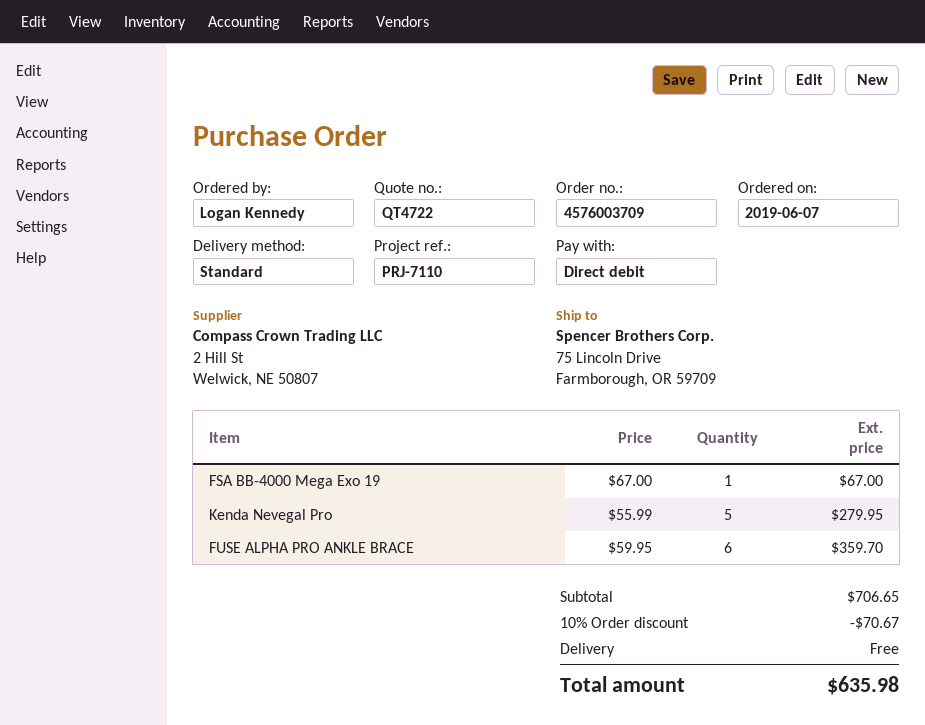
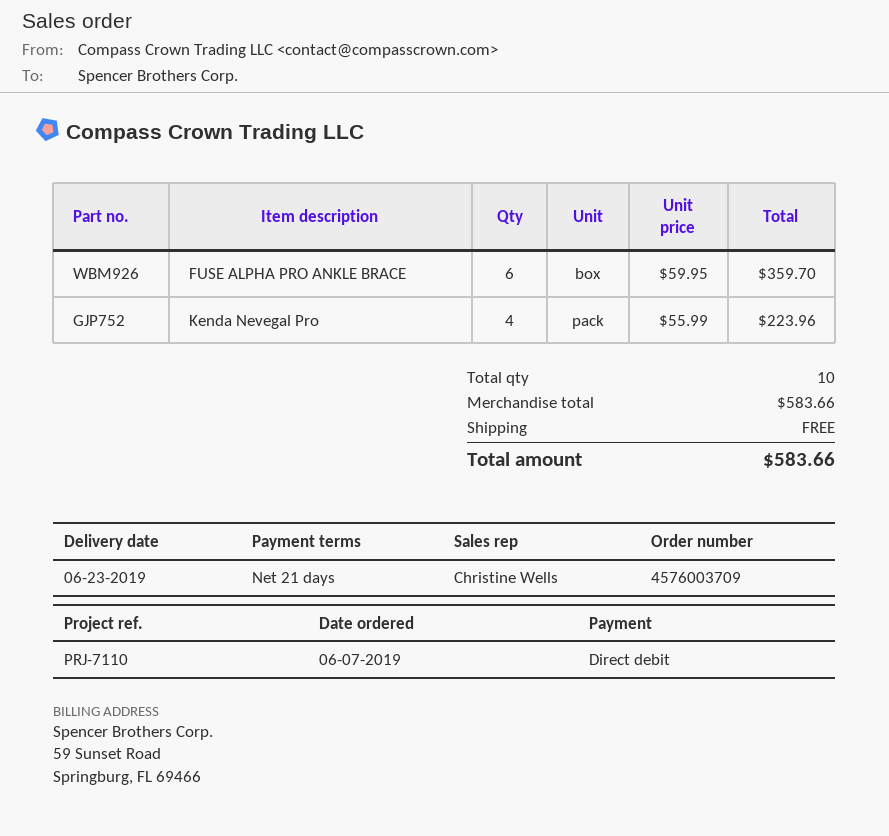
FSA BB-4000 Mega Exo 19: 1 x 67.00 = 67.00 -> none
Kenda Nevegal Pro: 5 x 55.99 = 279.95 -> 4 x 55.99 = 223.96
subtotal: 706.65 -> 583.66
discount: 10% = 70.67 -> none
total: 635.98 -> 583.66

